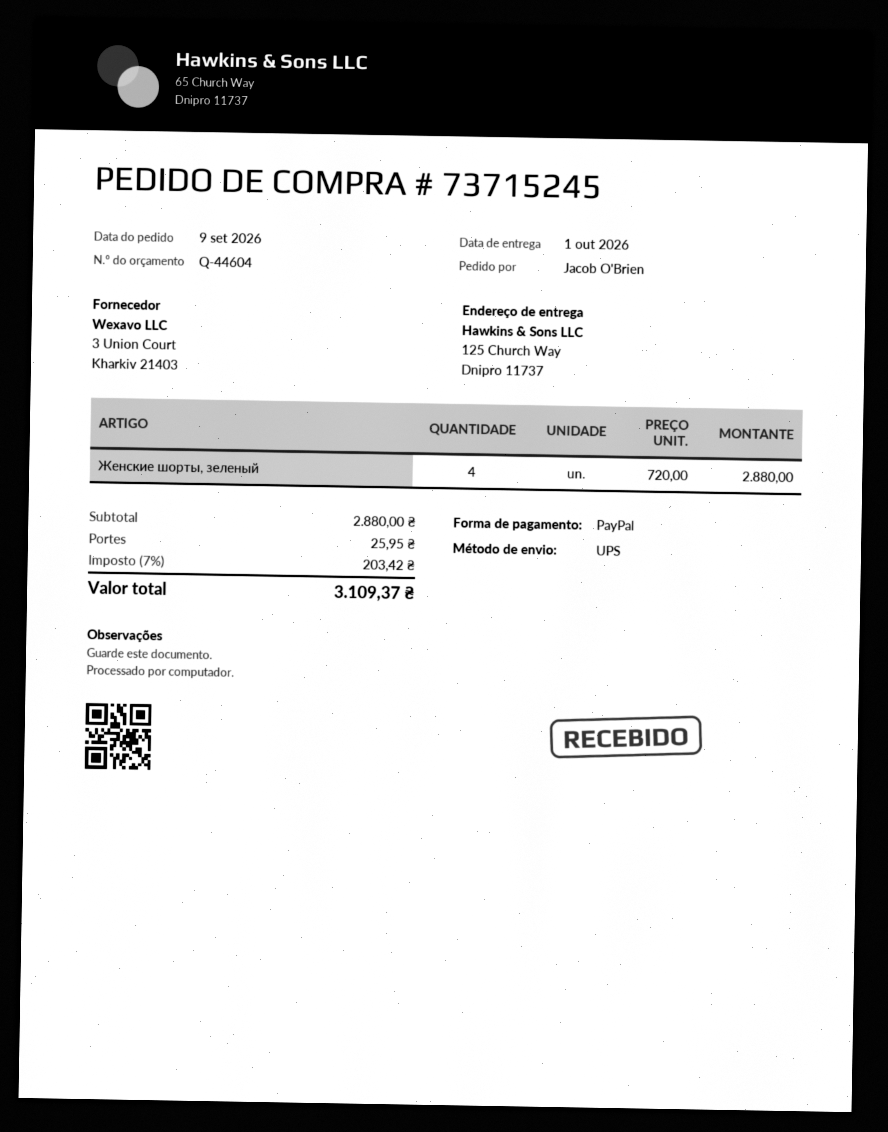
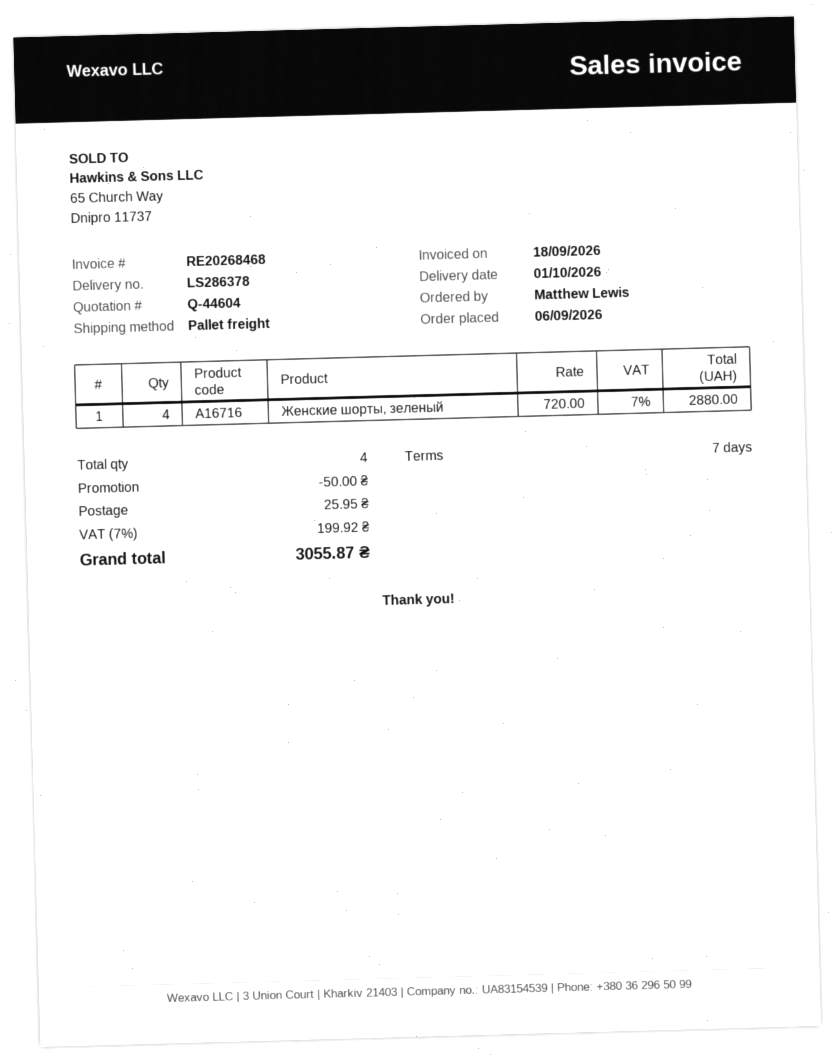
order date: 2026-09-09 -> 2026-09-06
ordered by: Jacob O'Brien -> Matthew Lewis
shipping method: UPS -> pallet freight
discount: none -> 50.00
tax: 7% = 203.42 -> 7% = 199.92
total: 3109.37 -> 3055.87

